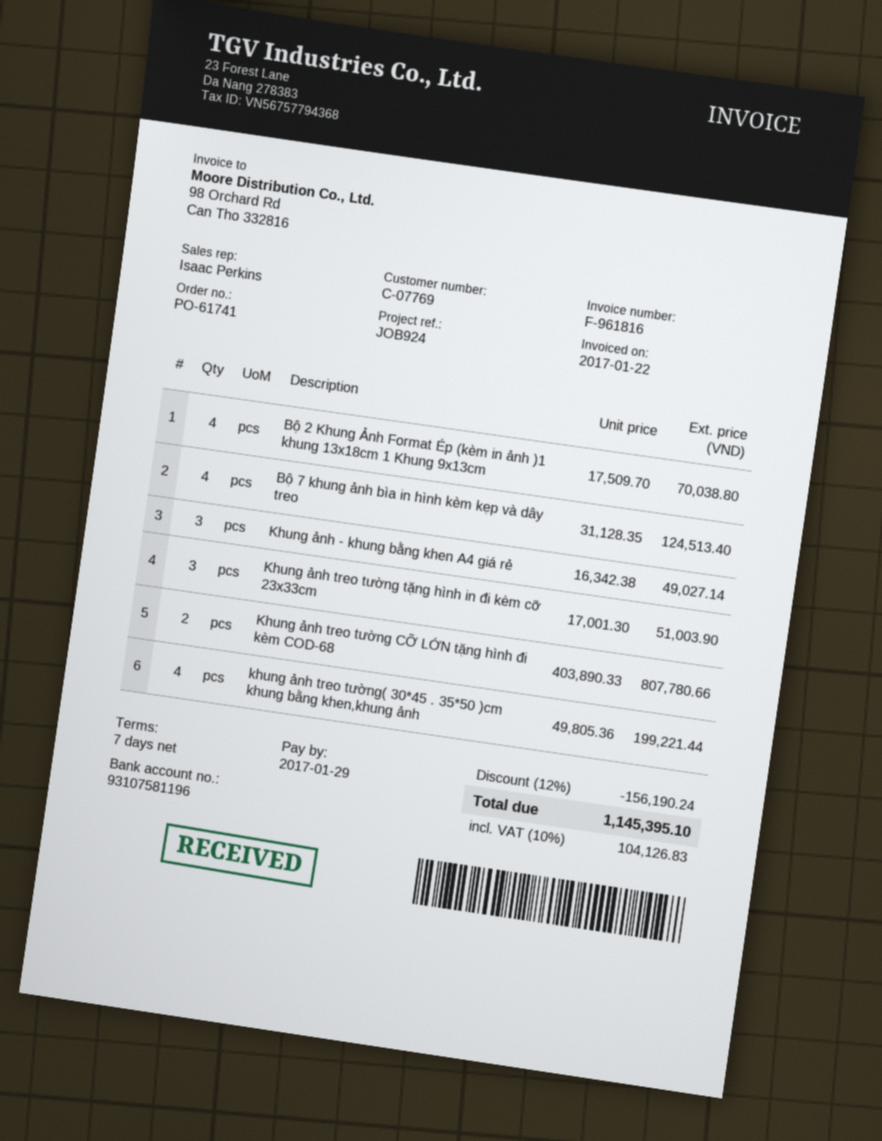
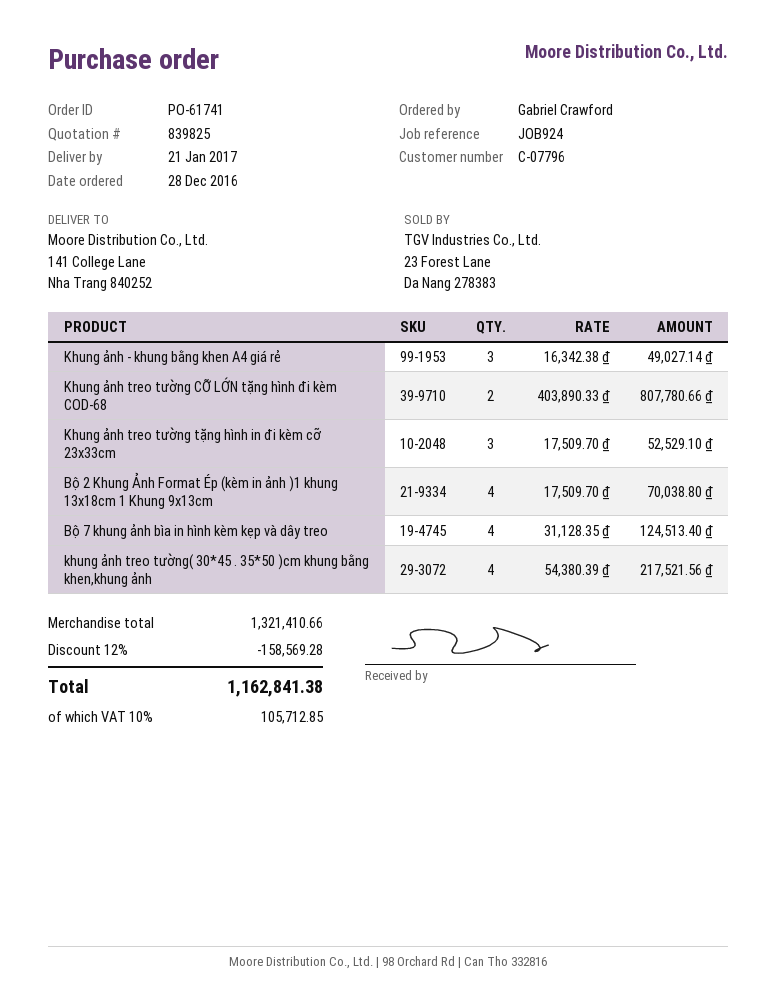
customer number: C-07769 -> C-07796
Khung ảnh treo tường tặng hình in đi kèm cỡ 23x33cm: 3 x 17001.30 = 51003.90 -> 3 x 17509.70 = 52529.10
khung ảnh treo tường( 30*45 . 35*50 )cm khung bằng khen,khung ảnh: 4 x 49805.36 = 199221.44 -> 4 x 54380.39 = 217521.56
discount: 12% = 156190.24 -> 12% = 158569.28
tax: 10% = 104126.83 -> 10% = 105712.85
total: 1145395.10 -> 1162841.38

